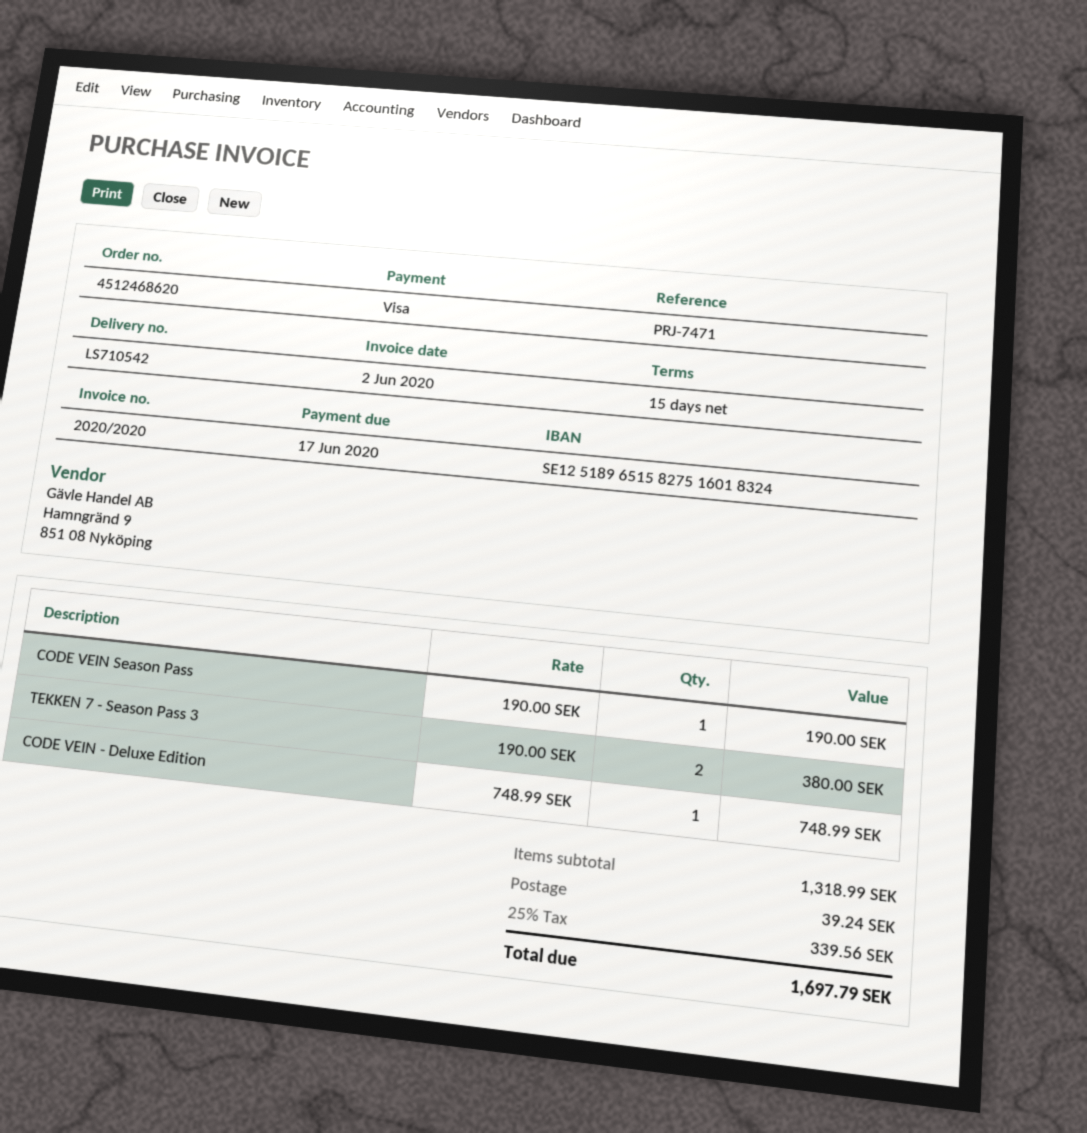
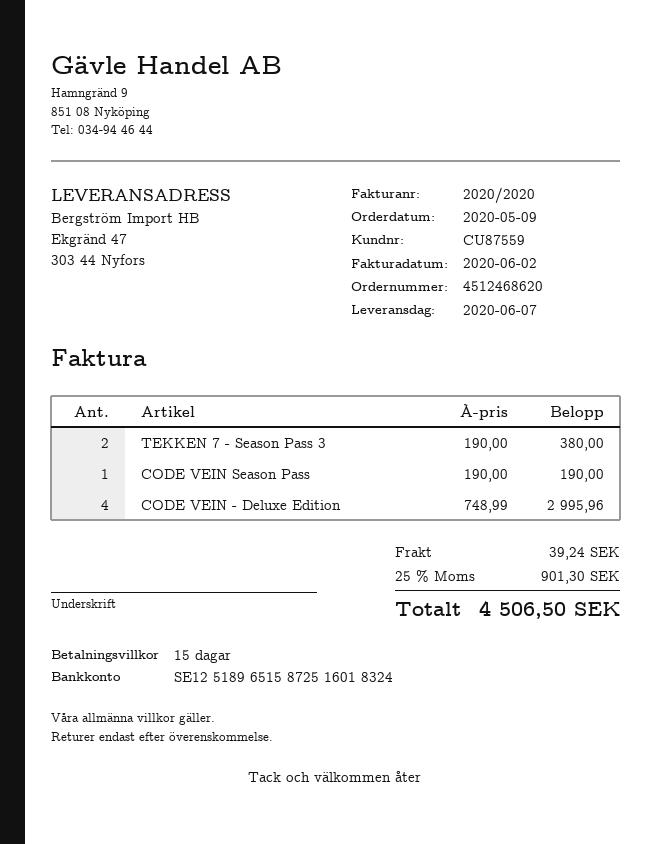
bank account: SE1251896515827516018324 -> SE1251896515872516018324
CODE VEIN - Deluxe Edition: 1 x 748.99 = 748.99 -> 4 x 748.99 = 2995.96
tax: 25% = 339.56 -> 25% = 901.30
total: 1697.79 -> 4506.50

